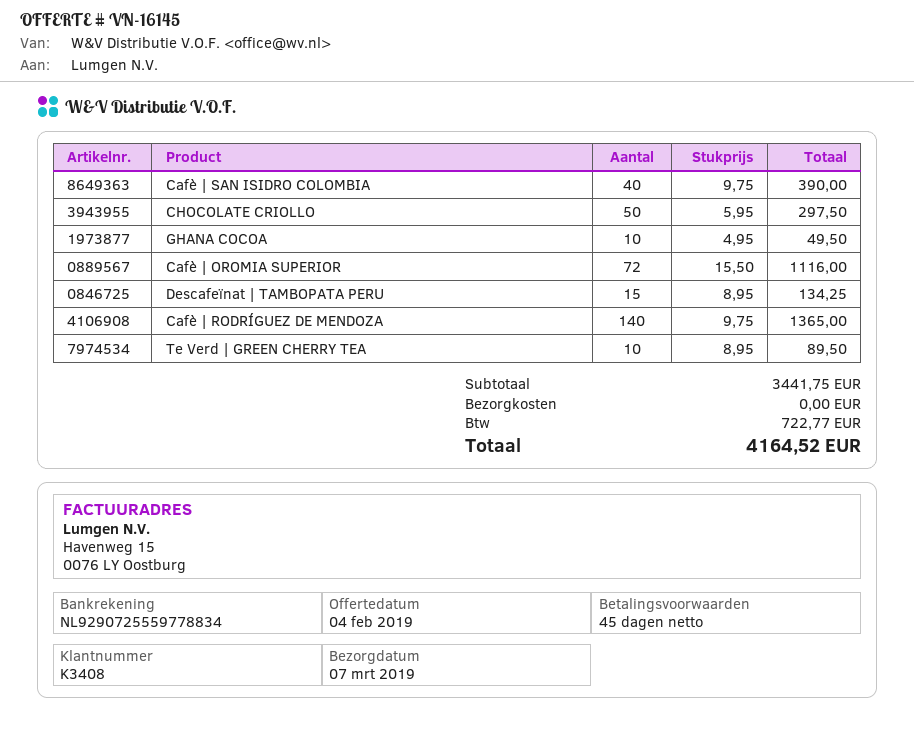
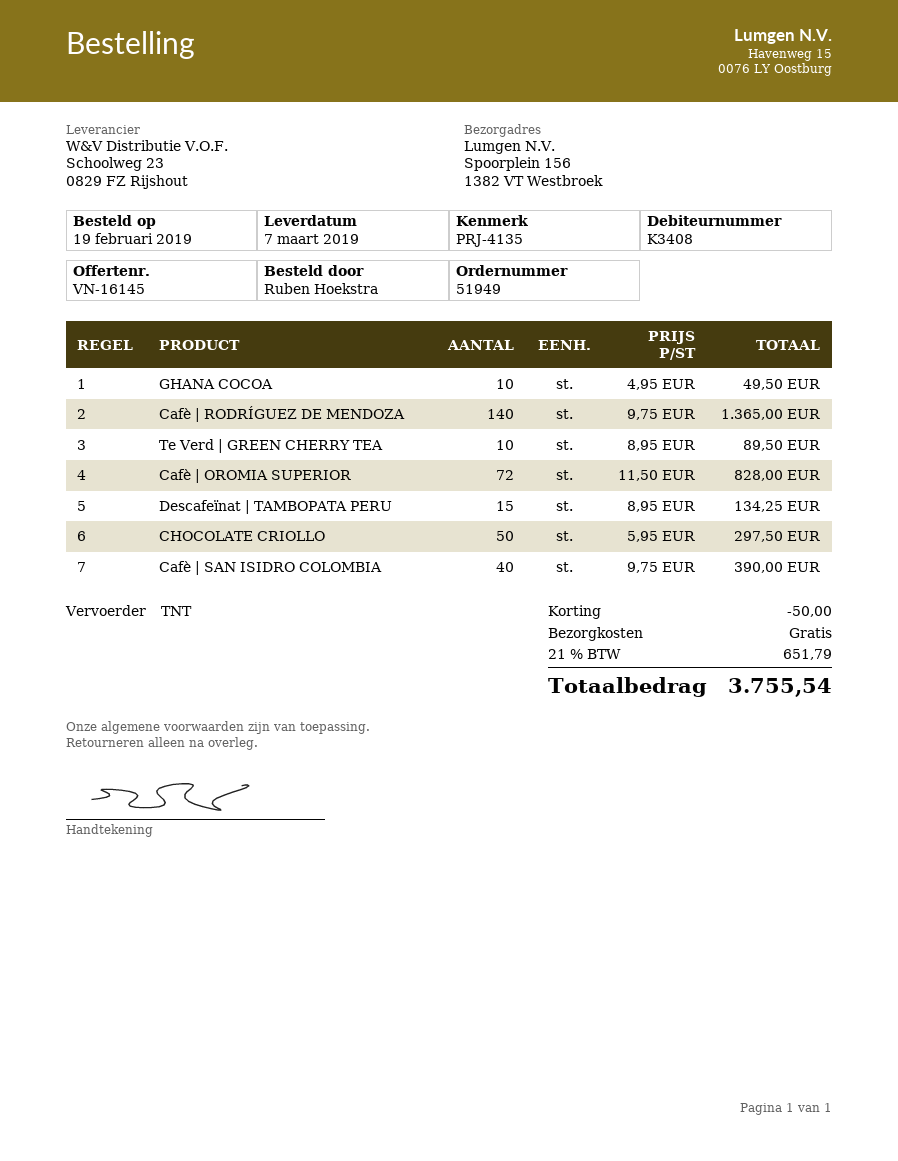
Cafè | OROMIA SUPERIOR: 72 x 15.50 = 1116.00 -> 72 x 11.50 = 828.00
discount: none -> 50.00
tax: 722.77 -> 651.79
total: 4164.52 -> 3755.54

